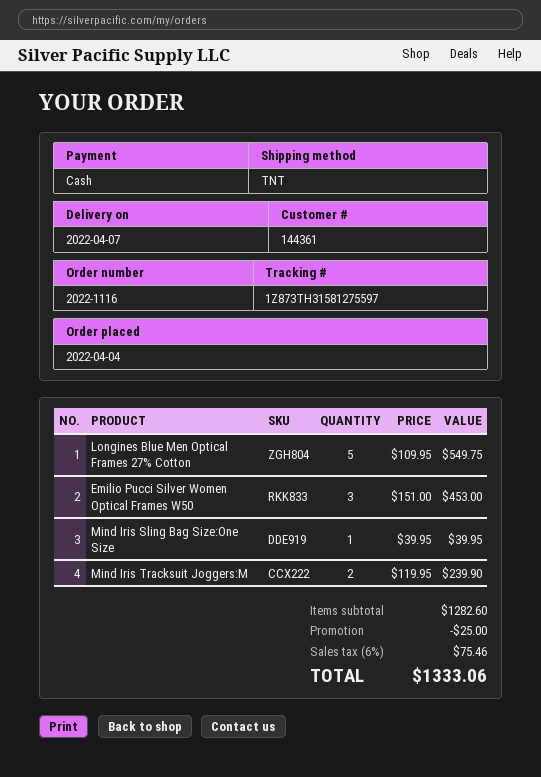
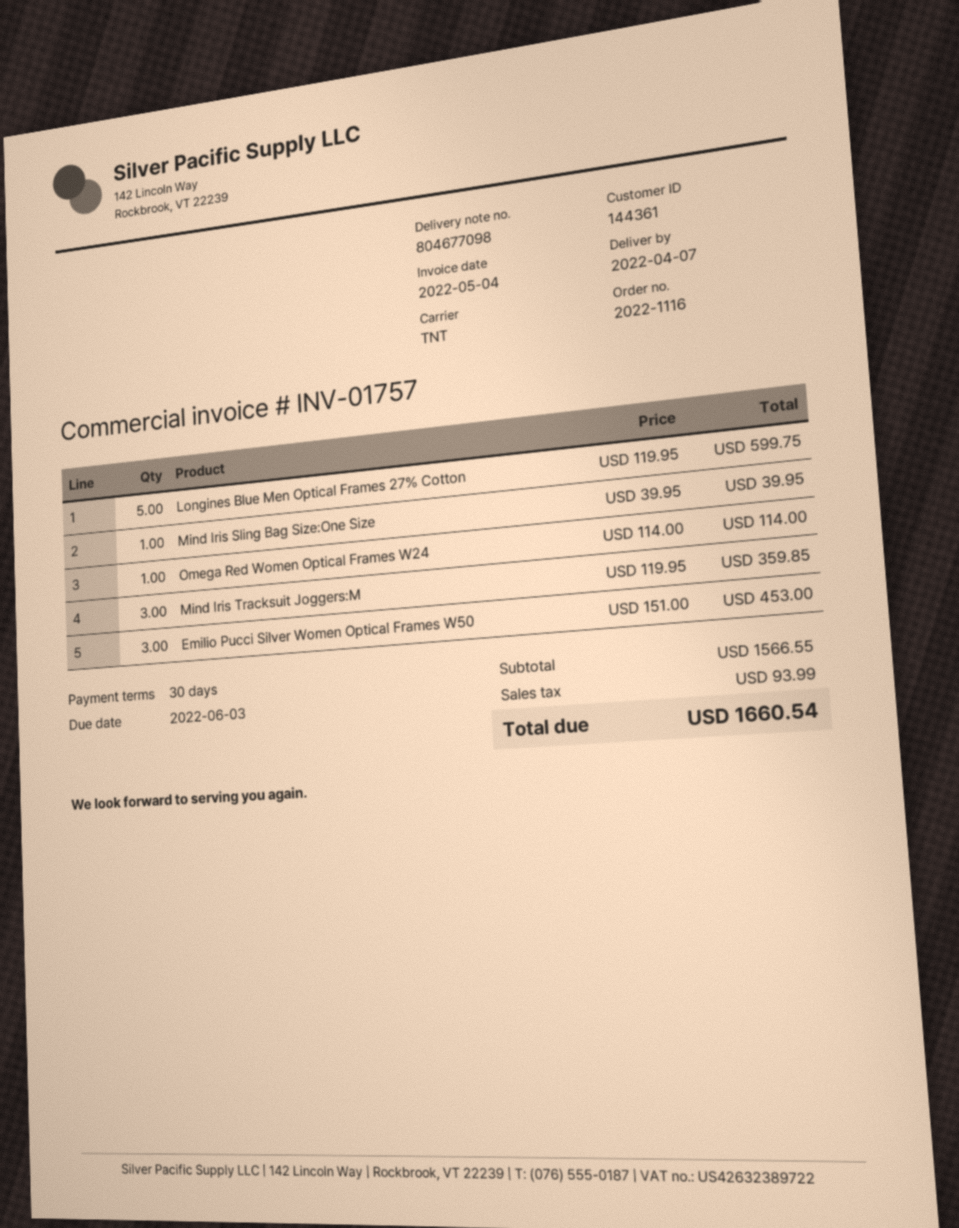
Longines Blue Men Optical Frames 27% Cotton: 5 x 109.95 = 549.75 -> 5 x 119.95 = 599.75
Mind Iris Tracksuit Joggers:M: 2 x 119.95 = 239.90 -> 3 x 119.95 = 359.85
Omega Red Women Optical Frames W24: none -> 1 x 114.00 = 114.00
subtotal: 1282.60 -> 1566.55
discount: 25.00 -> none
tax: 75.46 -> 93.99
total: 1333.06 -> 1660.54

